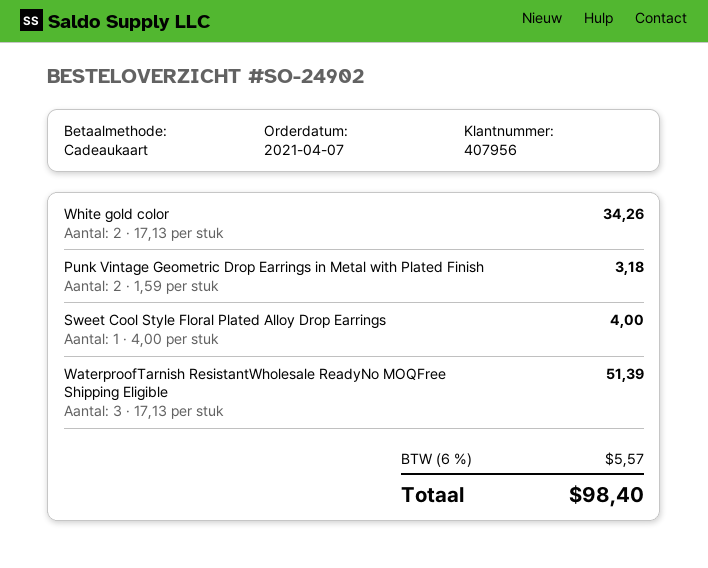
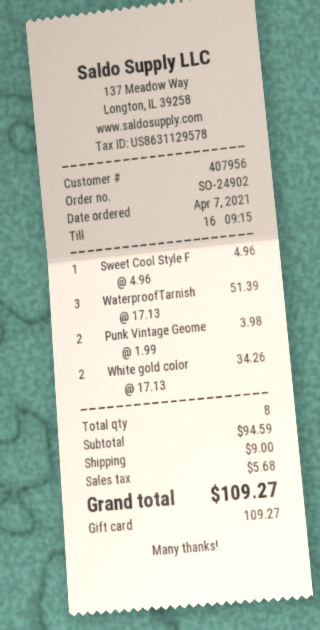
Punk Vintage Geometric Drop Earrings in Metal with Plated Finish: 2 x 1.59 = 3.18 -> 2 x 1.99 = 3.98
Sweet Cool Style Floral Plated Alloy Drop Earrings: 1 x 4.00 = 4.00 -> 1 x 4.96 = 4.96
shipping: none -> 9.00
tax: 5.57 -> 5.68
total: 98.40 -> 109.27

